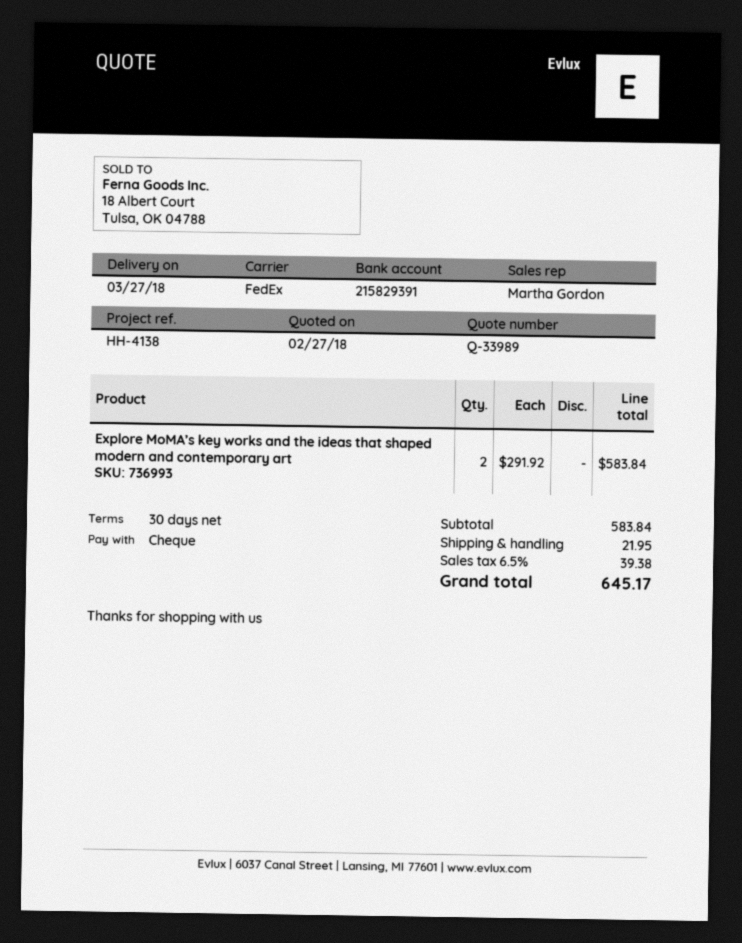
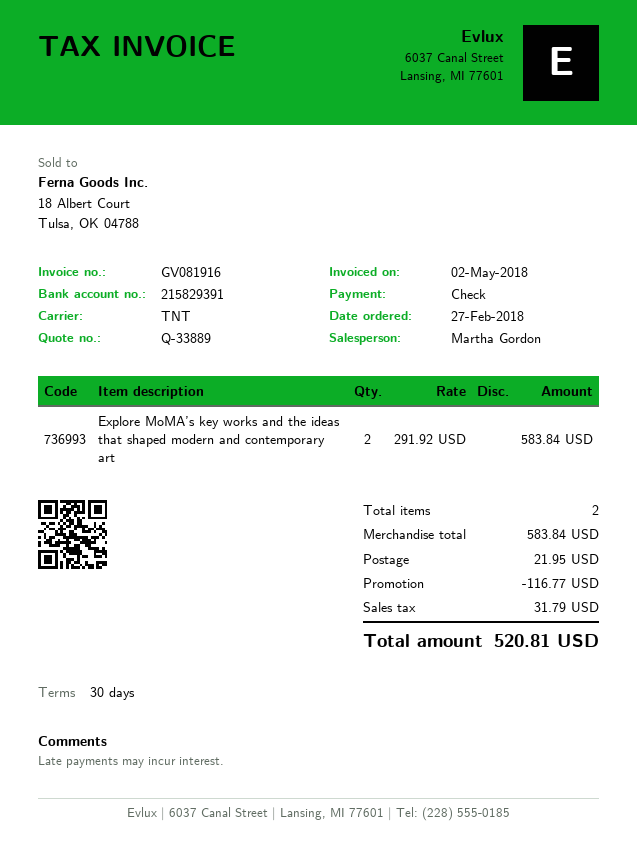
quote number: Q-33989 -> Q-33889
shipping method: FedEx -> TNT
discount: none -> 116.77
tax: 39.38 -> 31.79
total: 645.17 -> 520.81

